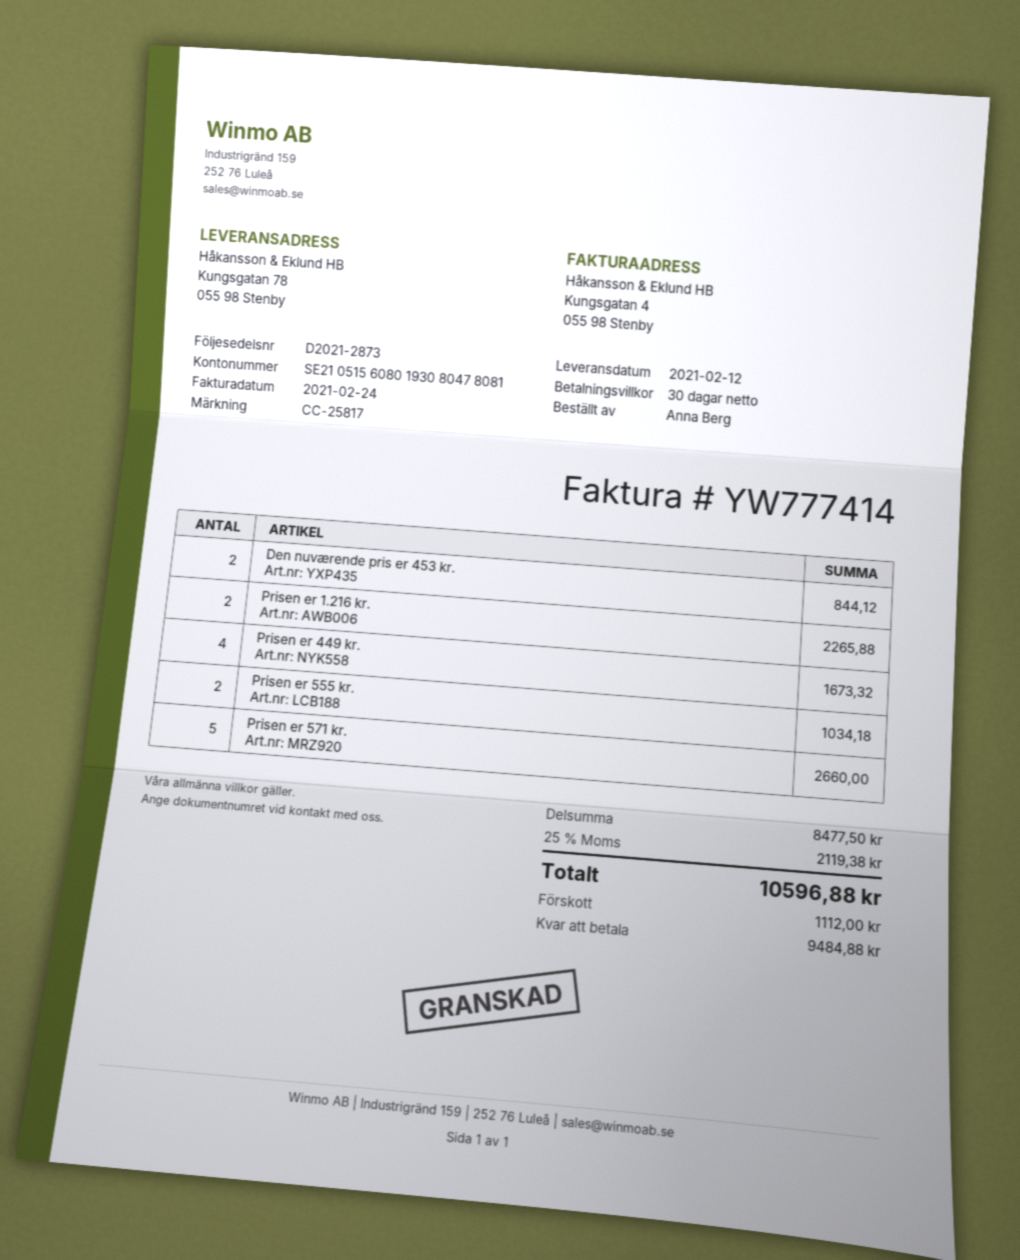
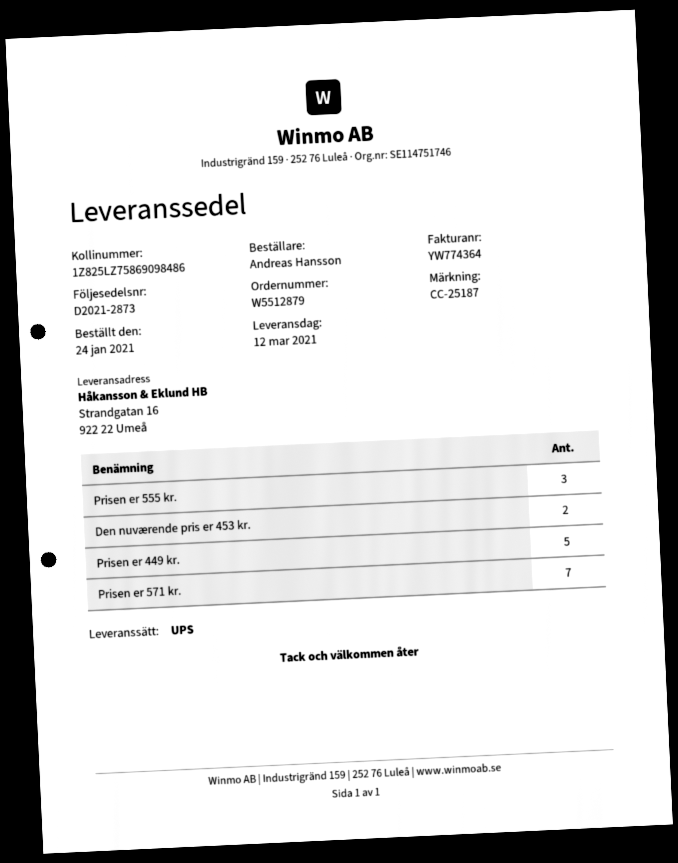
delivery date: 2021-02-12 -> 2021-03-12
invoice number: YW777414 -> YW774364
reference: CC-25817 -> CC-25187
ordered by: Anna Berg -> Andreas Hansson
ship to: Kungsgatan 78, 055 98 Stenby -> Strandgatan 16, 922 22 Umeå
Prisen er 1.216 kr.: 2 -> none
Prisen er 449 kr.: 4 -> 5
Prisen er 555 kr.: 2 -> 3
Prisen er 571 kr.: 5 -> 7

